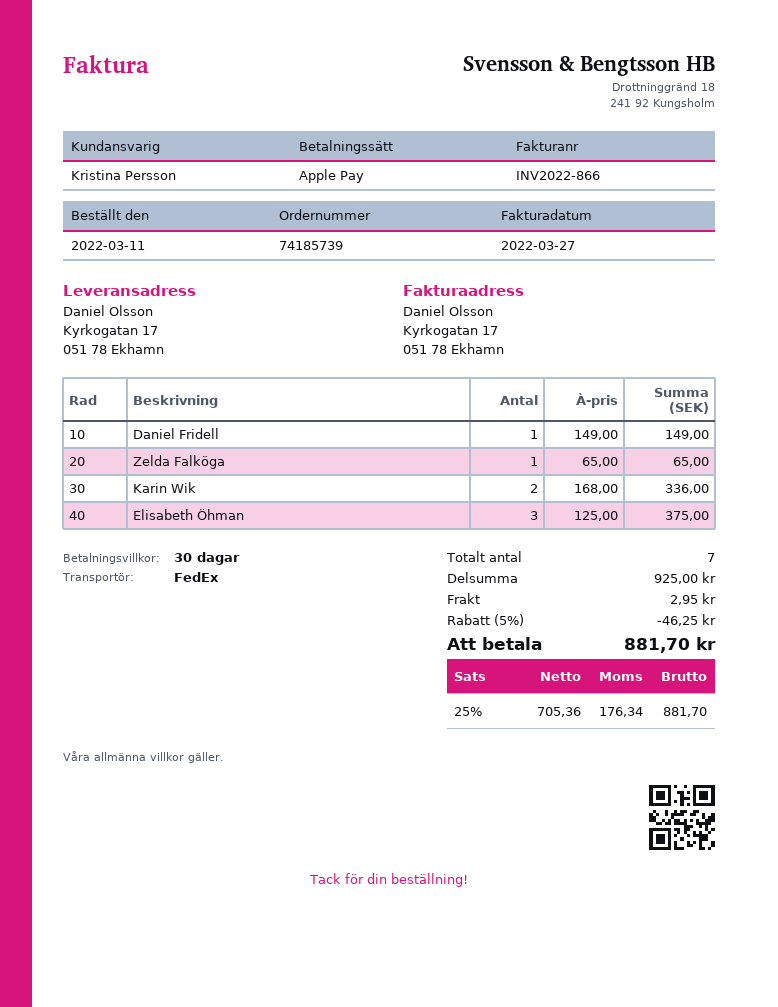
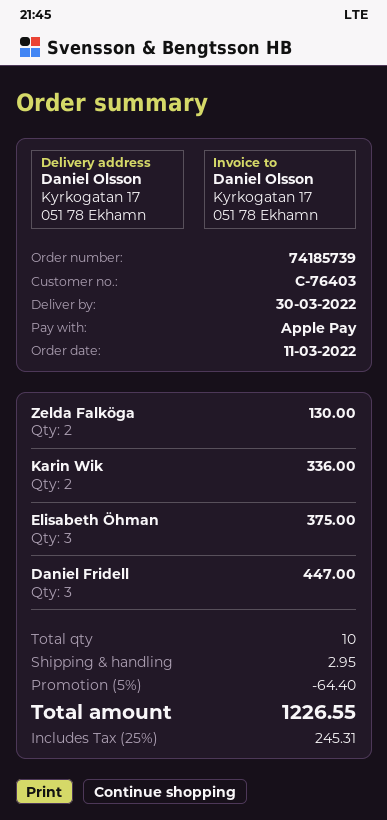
Daniel Fridell: 1 for 149.00 -> 3 for 447.00
Zelda Falköga: 1 for 65.00 -> 2 for 130.00
total quantity: 7 -> 10
discount: 5% = 46.25 -> 5% = 64.40
tax: 25% = 176.34 -> 25% = 245.31
total: 881.70 -> 1226.55

